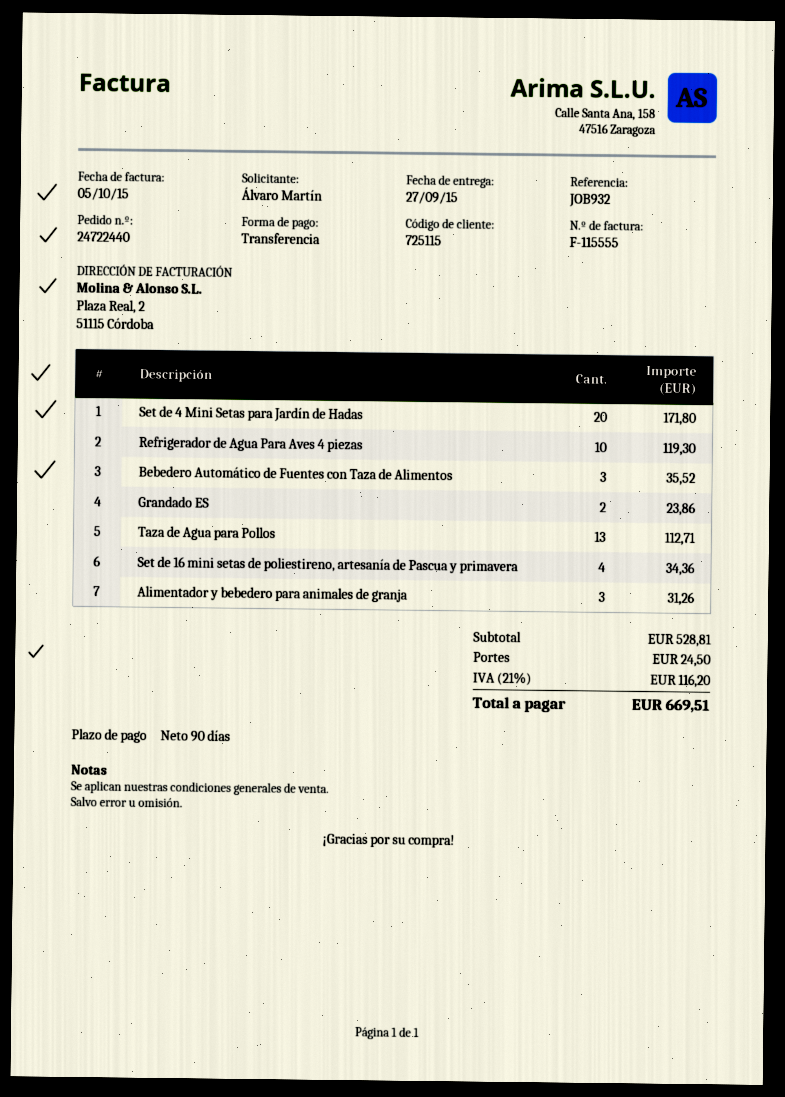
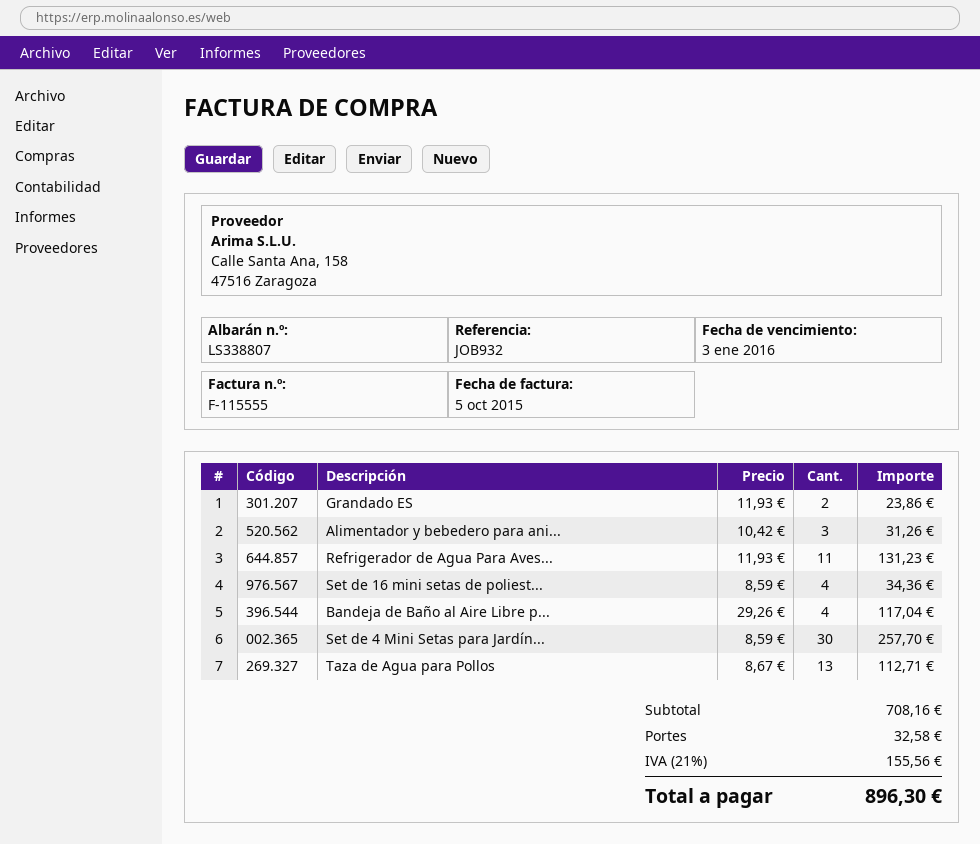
Set de 4 Mini Setas para Jardín de Hadas: 20 for 171.80 -> 30 for 257.70
Refrigerador de Agua Para Aves 4 piezas: 10 for 119.30 -> 11 for 131.23
Bebedero Automático de Fuentes con Taza de Alimentos: 3 for 35.52 -> none
Bandeja de Baño al Aire Libre p...: none -> 4 for 117.04
subtotal: 528.81 -> 708.16
shipping: 24.50 -> 32.58
tax: 21% = 116.20 -> 21% = 155.56
total: 669.51 -> 896.30

